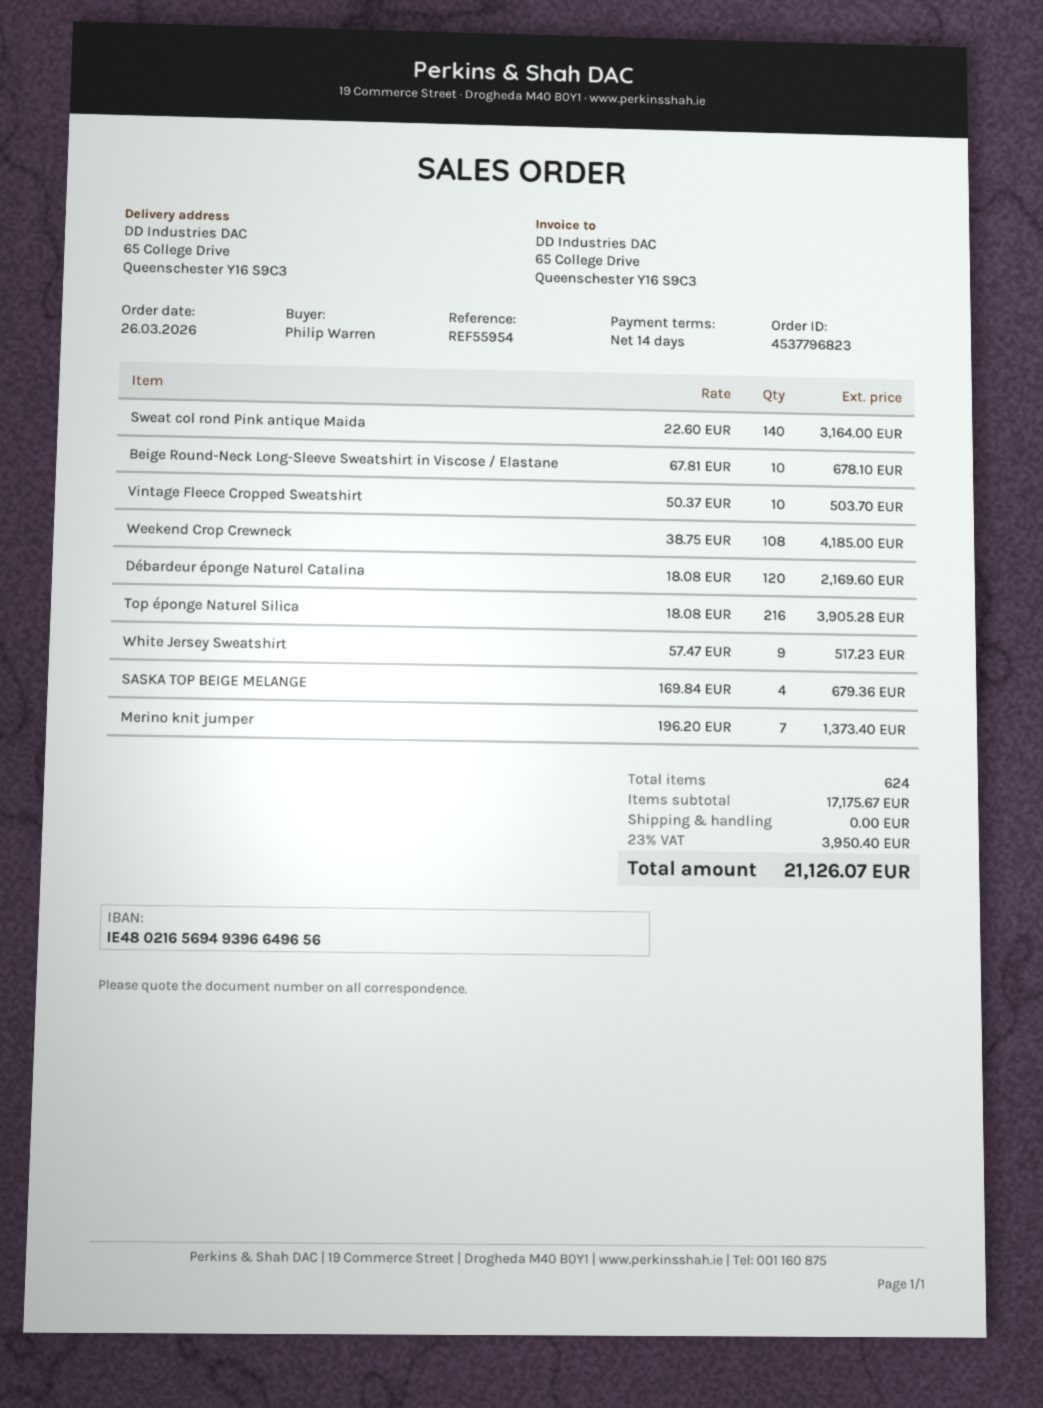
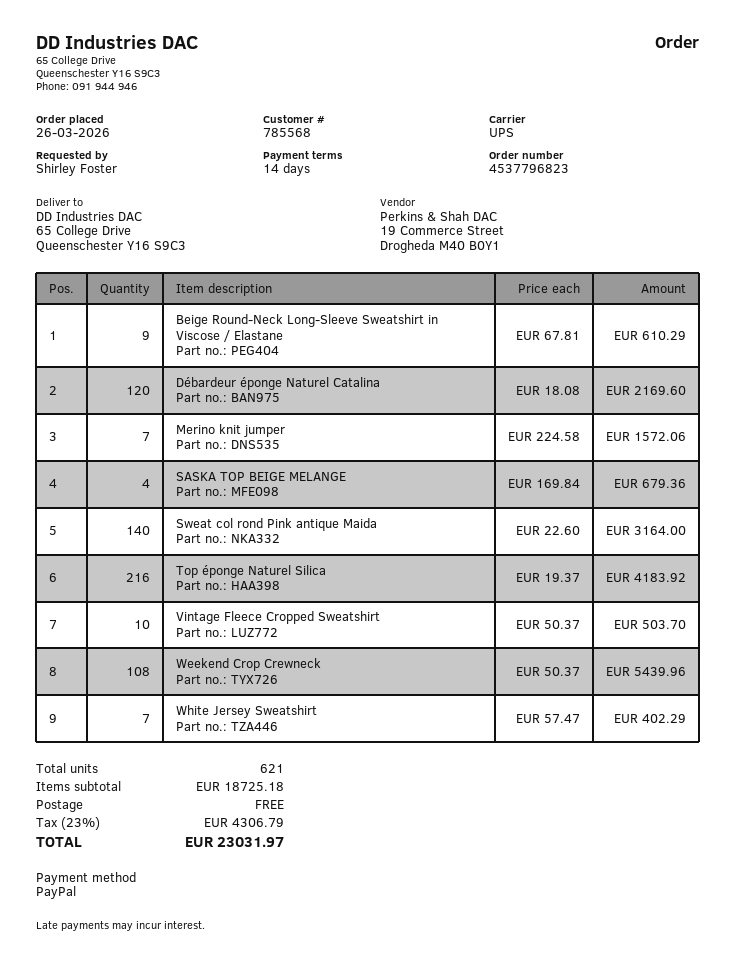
ordered by: Philip Warren -> Shirley Foster
Beige Round-Neck Long-Sleeve Sweatshirt in Viscose / Elastane: 10 x 67.81 = 678.10 -> 9 x 67.81 = 610.29
Weekend Crop Crewneck: 108 x 38.75 = 4185.00 -> 108 x 50.37 = 5439.96
Top éponge Naturel Silica: 216 x 18.08 = 3905.28 -> 216 x 19.37 = 4183.92
White Jersey Sweatshirt: 9 x 57.47 = 517.23 -> 7 x 57.47 = 402.29
Merino knit jumper: 7 x 196.20 = 1373.40 -> 7 x 224.58 = 1572.06
total quantity: 624 -> 621
subtotal: 17175.67 -> 18725.18
tax: 23% = 3950.40 -> 23% = 4306.79
total: 21126.07 -> 23031.97

